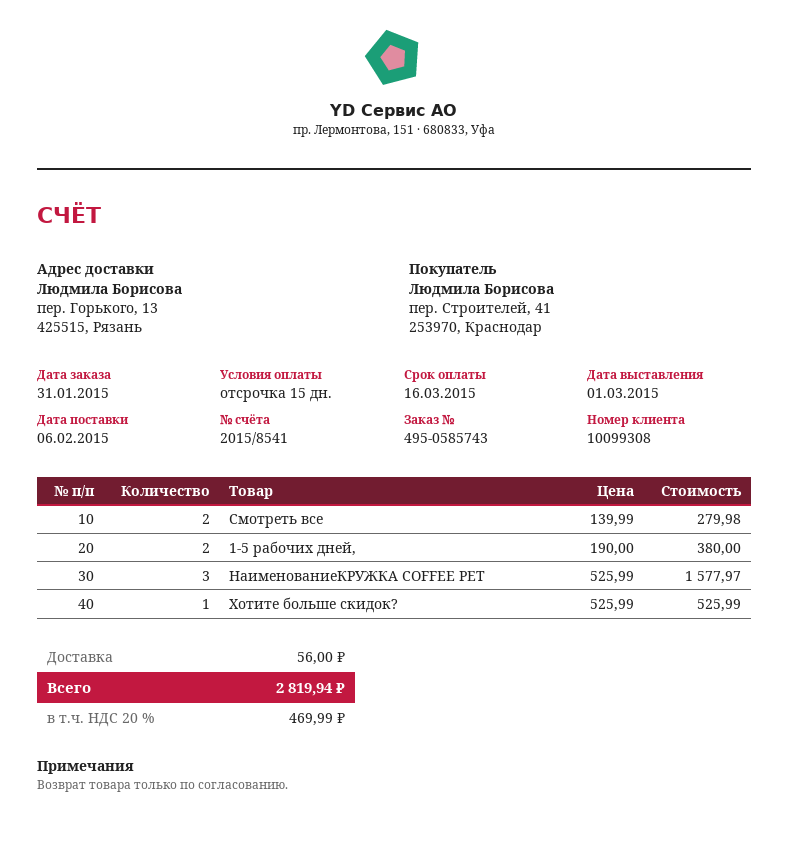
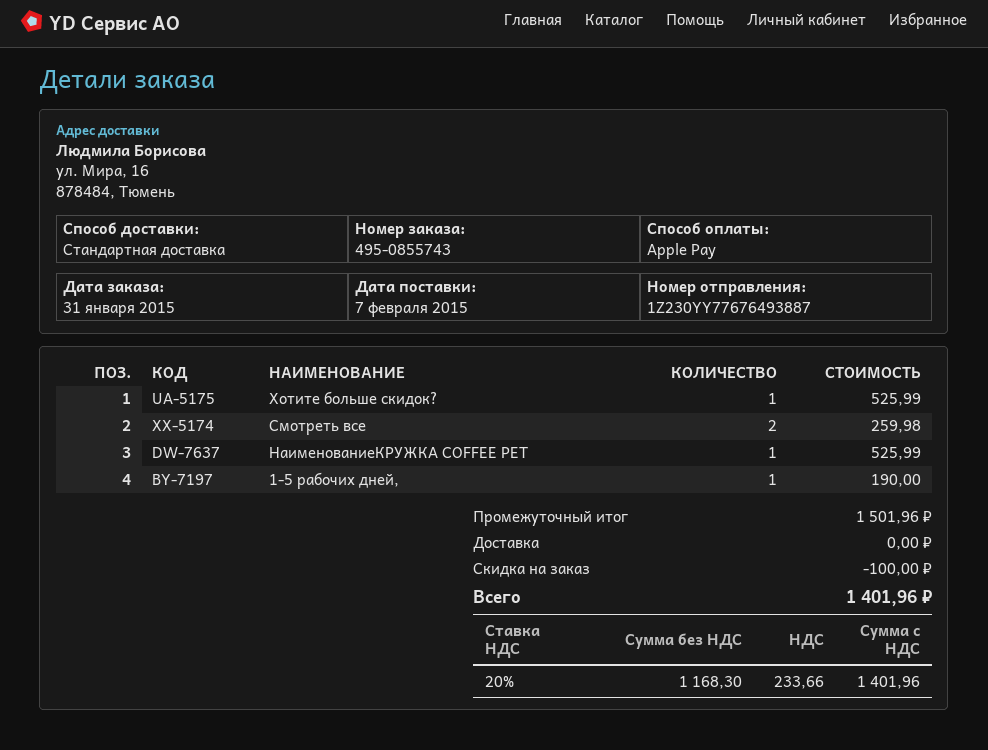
order number: 495-0585743 -> 495-0855743
delivery date: 2015-02-06 -> 2015-02-07
ship to: пер. Горького, 13, 425515, Рязань -> ул. Мира, 16, 878484, Тюмень
Смотреть все: 2 for 279.98 -> 2 for 259.98
1-5 рабочих дней,: 2 for 380.00 -> 1 for 190.00
НаименованиеКРУЖКА COFFEE PET: 3 for 1577.97 -> 1 for 525.99
discount: none -> 100.00
shipping: 56.00 -> 0.00
tax: 20% = 469.99 -> 20% = 233.66
total: 2819.94 -> 1401.96

